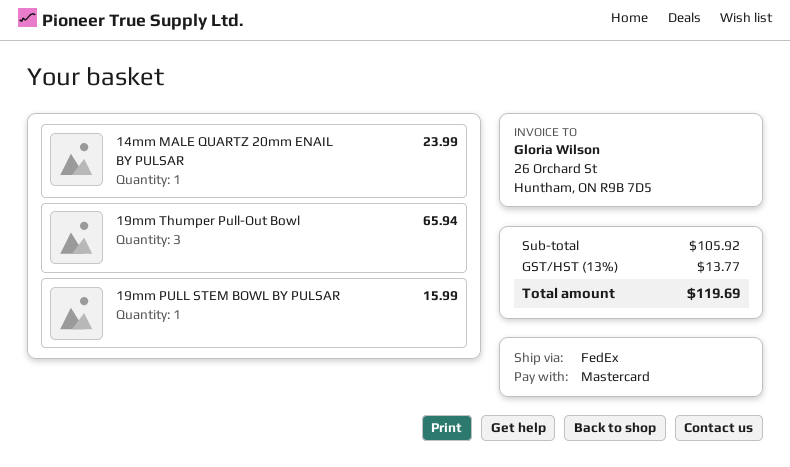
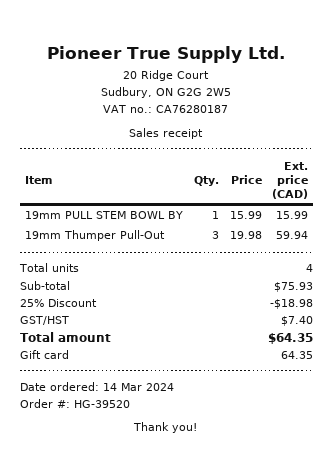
payment method: Mastercard -> gift card
14mm MALE QUARTZ 20mm ENAIL BY PULSAR: 1 for 23.99 -> none
19mm Thumper Pull-Out Bowl: 3 for 65.94 -> 3 for 59.94
subtotal: 105.92 -> 75.93
discount: none -> 25% = 18.98
tax: 13.77 -> 7.40
total: 119.69 -> 64.35

